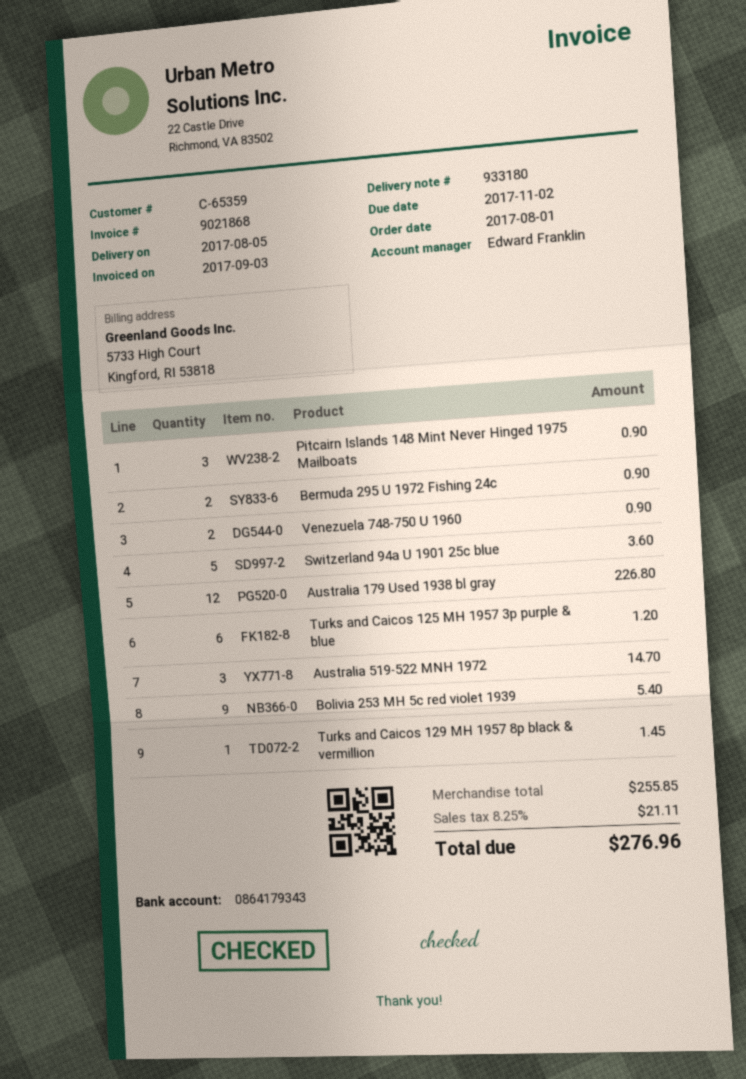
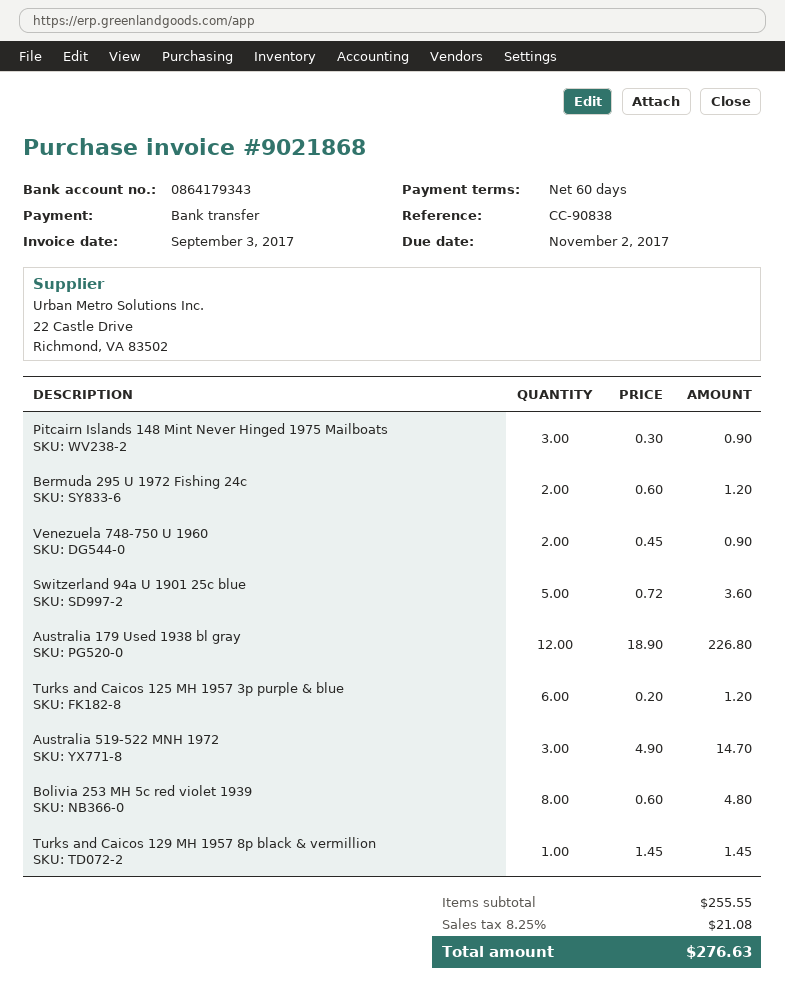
Bermuda 295 U 1972 Fishing 24c: 2 for 0.90 -> 2 for 1.20
Bolivia 253 MH 5c red violet 1939: 9 for 5.40 -> 8 for 4.80
subtotal: 255.85 -> 255.55
tax: 8.25% = 21.11 -> 8.25% = 21.08
total: 276.96 -> 276.63

